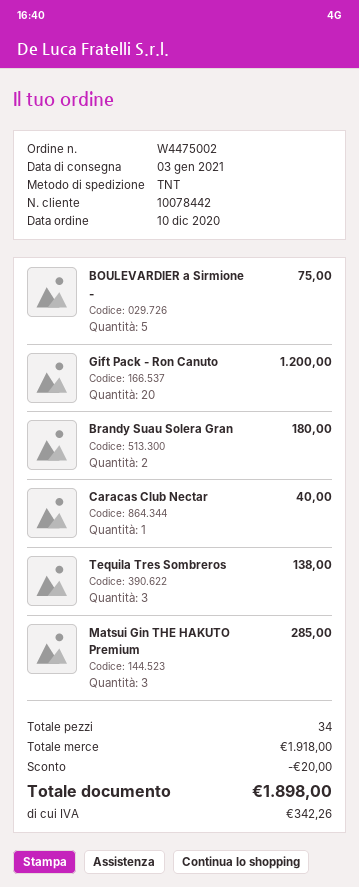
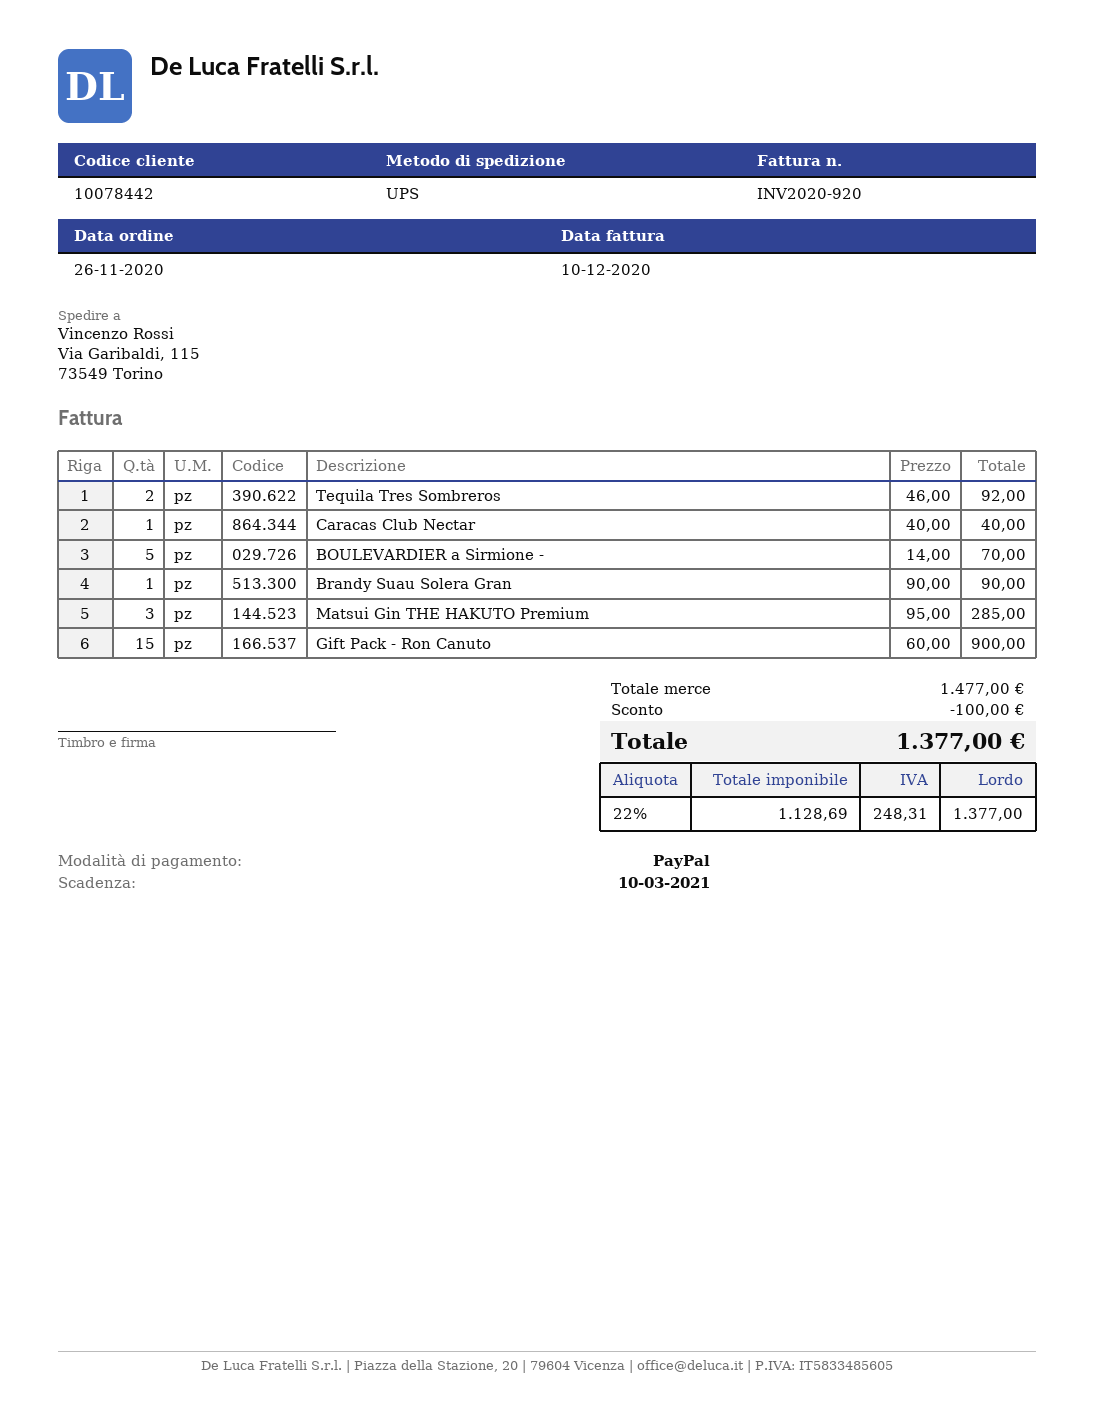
order date: 2020-12-10 -> 2020-11-26
shipping method: TNT -> UPS
BOULEVARDIER a Sirmione -: 5 for 75.00 -> 5 for 70.00
Gift Pack - Ron Canuto: 20 for 1200.00 -> 15 for 900.00
Brandy Suau Solera Gran: 2 for 180.00 -> 1 for 90.00
Tequila Tres Sombreros: 3 for 138.00 -> 2 for 92.00
subtotal: 1918.00 -> 1477.00
discount: 20.00 -> 100.00
tax: 342.26 -> 248.31
total: 1898.00 -> 1377.00

